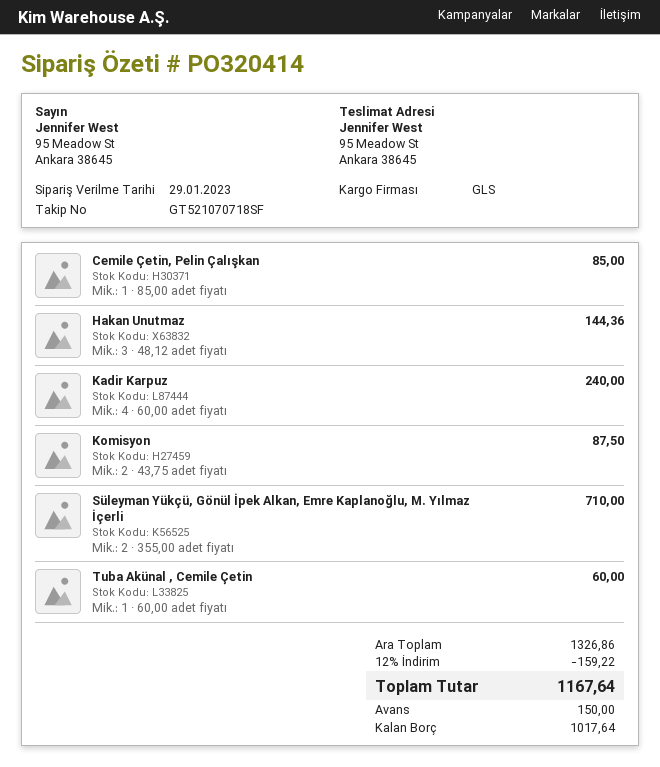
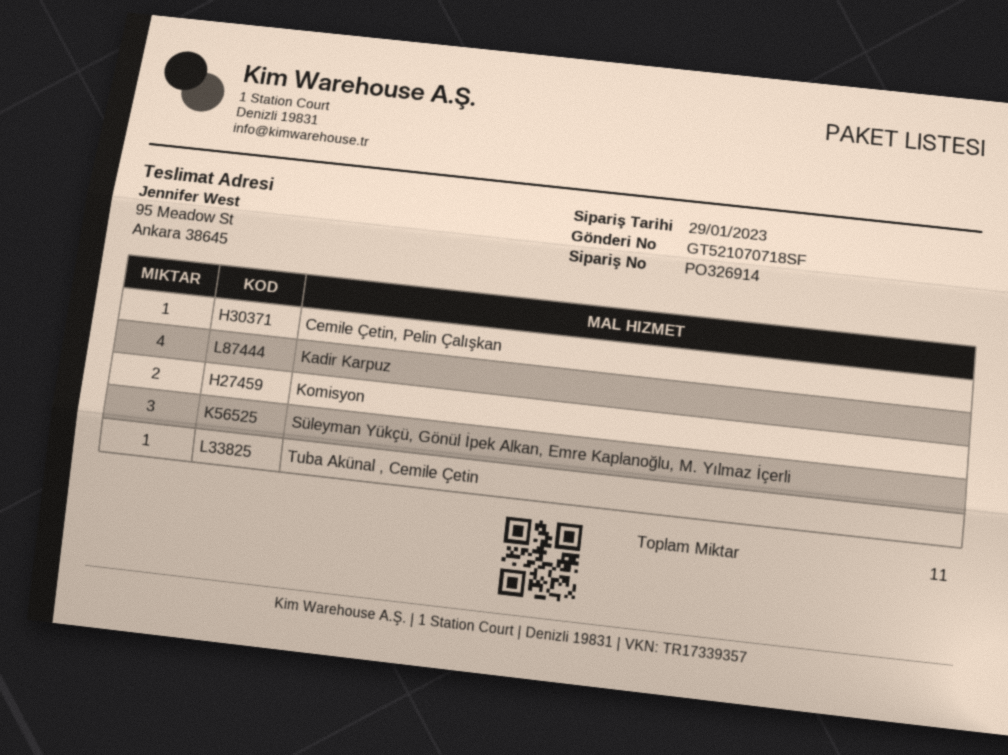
order number: PO320414 -> PO326914
Hakan Unutmaz: 3 -> none
Süleyman Yükçü, Gönül İpek Alkan, Emre Kaplanoğlu, M. Yılmaz İçerli: 2 -> 3

